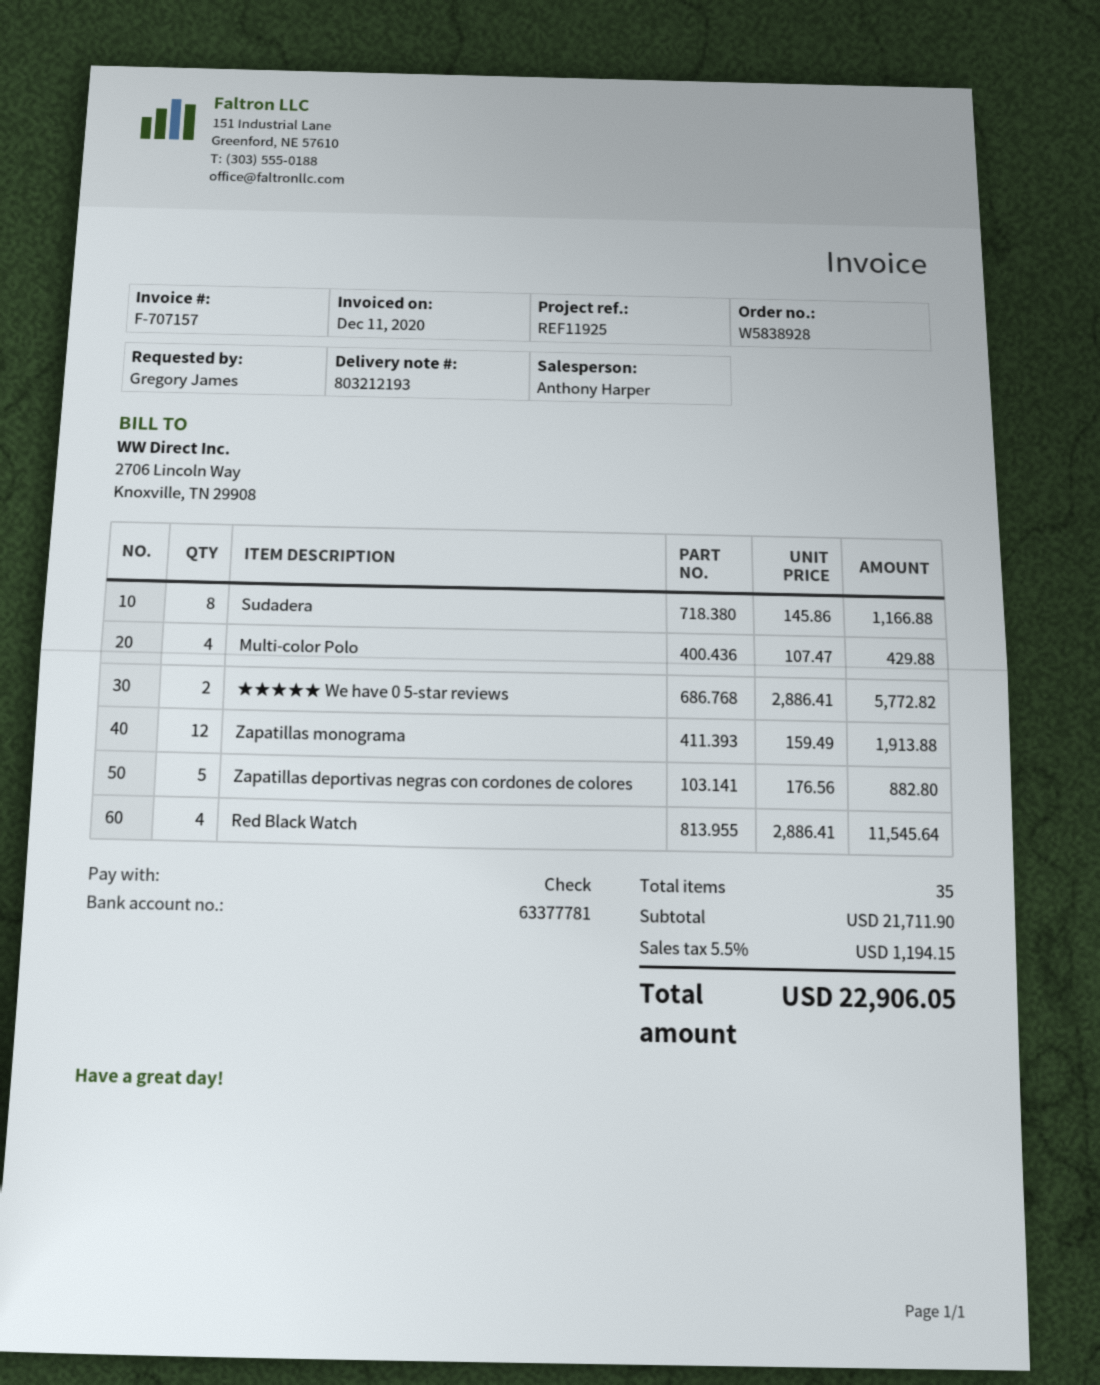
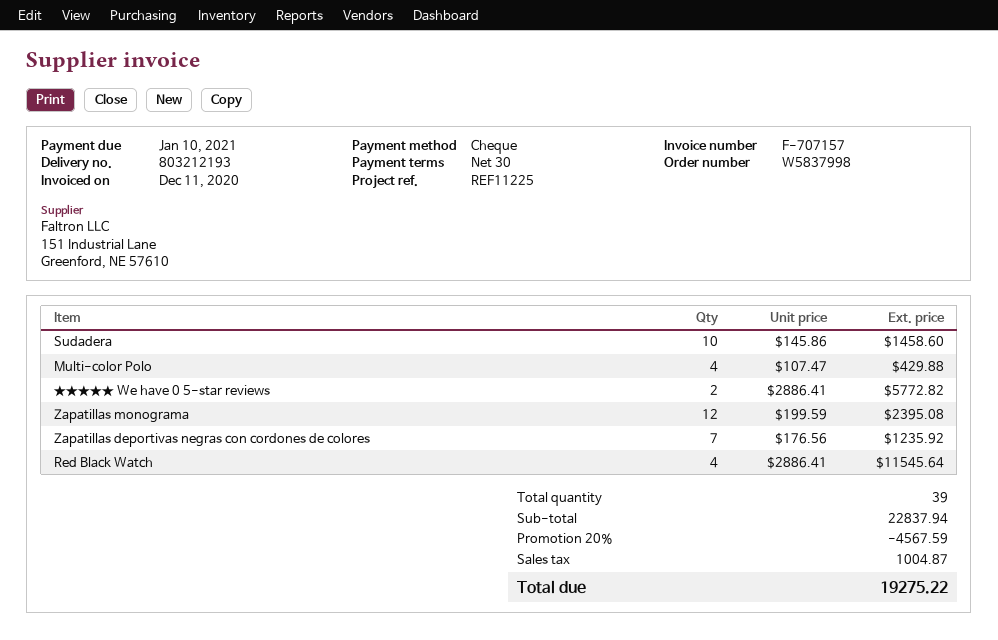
order number: W5838928 -> W5837998
reference: REF11925 -> REF11225
Sudadera: 8 x 145.86 = 1166.88 -> 10 x 145.86 = 1458.60
Zapatillas monograma: 12 x 159.49 = 1913.88 -> 12 x 199.59 = 2395.08
Zapatillas deportivas negras con cordones de colores: 5 x 176.56 = 882.80 -> 7 x 176.56 = 1235.92
total quantity: 35 -> 39
subtotal: 21711.90 -> 22837.94
discount: none -> 20% = 4567.59
tax: 1194.15 -> 1004.87
total: 22906.05 -> 19275.22

